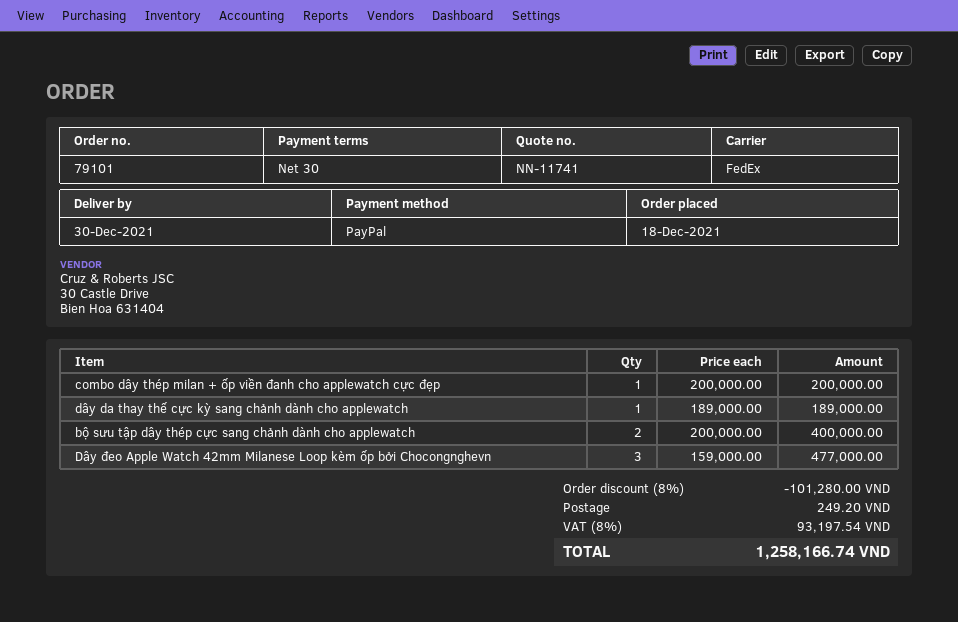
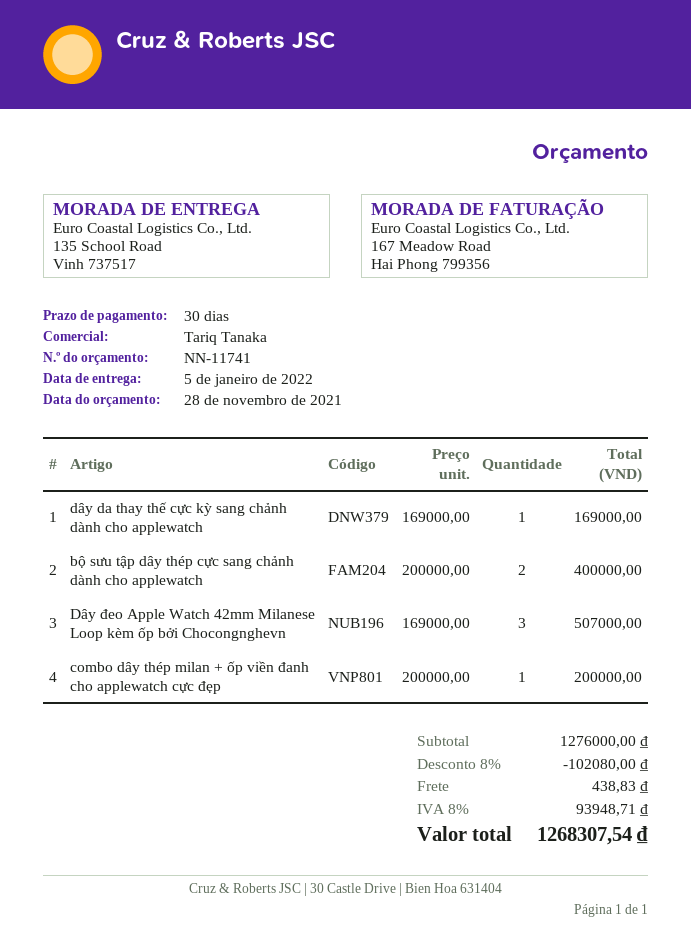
delivery date: 2021-12-30 -> 2022-01-05
dây da thay thế cực kỳ sang chảnh dành cho applewatch: 1 x 189000.00 = 189000.00 -> 1 x 169000.00 = 169000.00
Dây đeo Apple Watch 42mm Milanese Loop kèm ốp bởi Chocongnghevn: 3 x 159000.00 = 477000.00 -> 3 x 169000.00 = 507000.00
discount: 8% = 101280.00 -> 8% = 102080.00
shipping: 249.20 -> 438.83
tax: 8% = 93197.54 -> 8% = 93948.71
total: 1258166.74 -> 1268307.54

